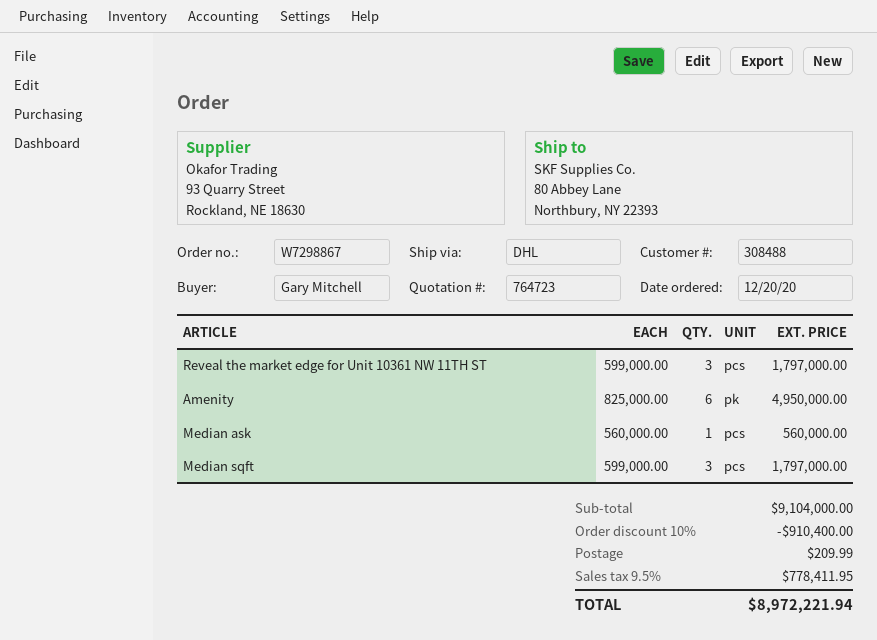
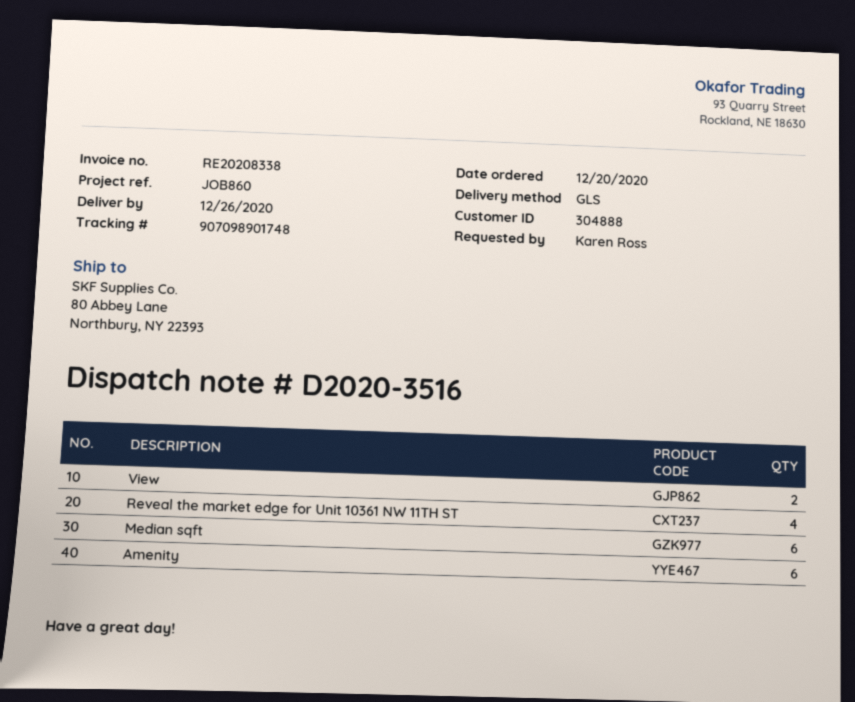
customer number: 308488 -> 304888
ordered by: Gary Mitchell -> Karen Ross
shipping method: DHL -> GLS
Reveal the market edge for Unit 10361 NW 11TH ST: 3 -> 4
Median ask: 1 -> none
Median sqft: 3 -> 6
View: none -> 2

